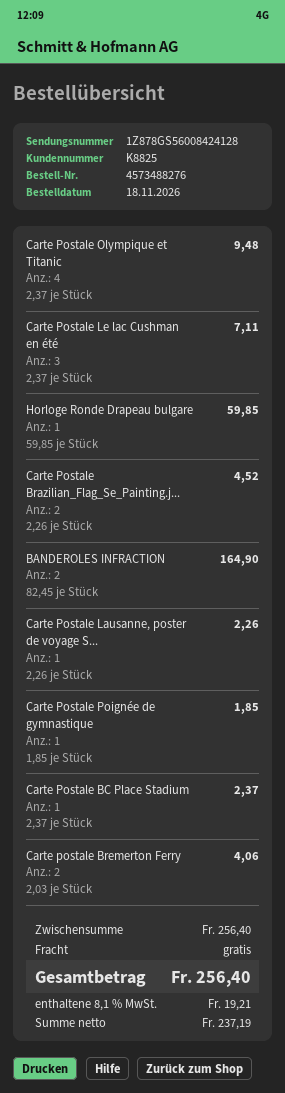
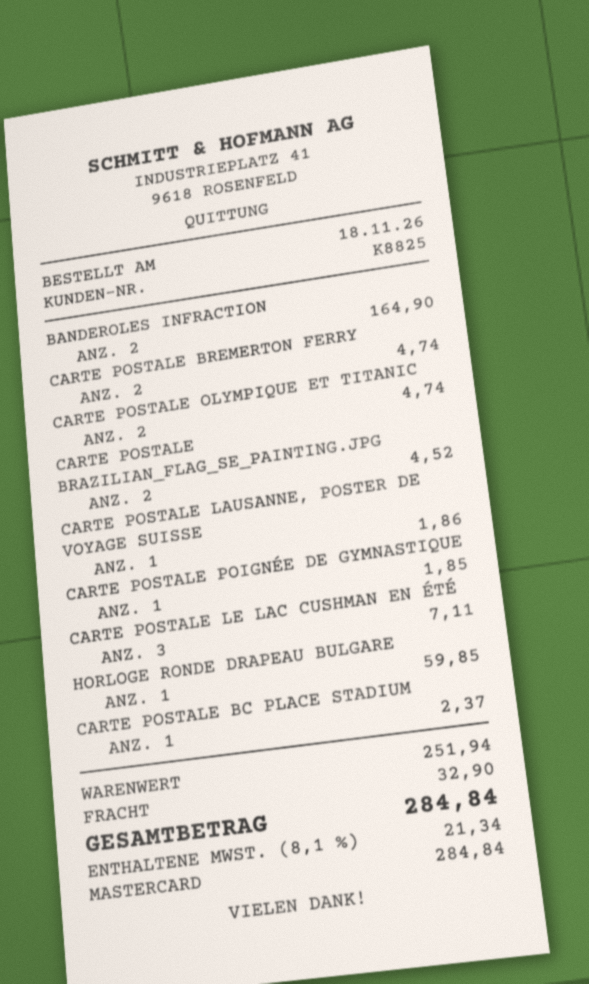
Carte Postale Olympique et Titanic: 4 for 9.48 -> 2 for 4.74
Carte Postale Lausanne, poster de voyage S...: 1 for 2.26 -> 1 for 1.86
Carte postale Bremerton Ferry: 2 for 4.06 -> 2 for 4.74
subtotal: 256.40 -> 251.94
shipping: 0.00 -> 32.90
tax: 8.1% = 19.21 -> 8.1% = 21.34
total: 256.40 -> 284.84

